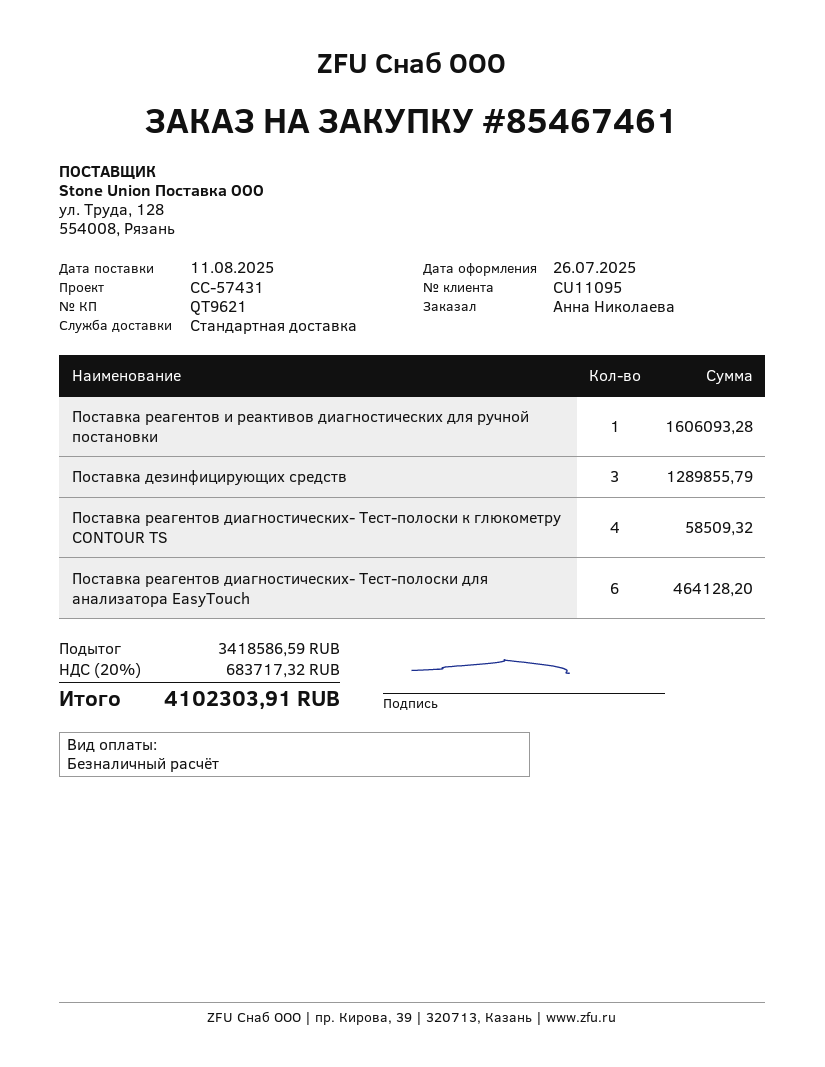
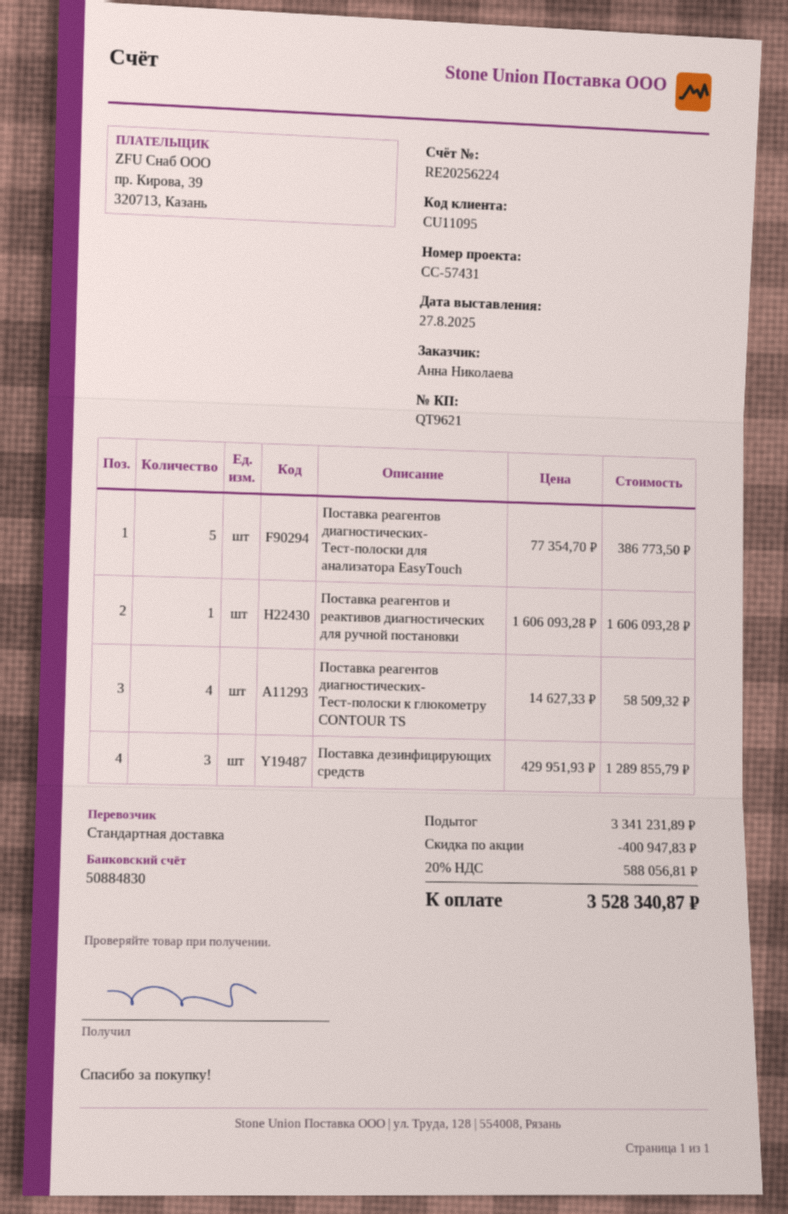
Поставка реагентов диагностических- Тест-полоски для анализатора EasyTouch: 6 for 464128.20 -> 5 for 386773.50
subtotal: 3418586.59 -> 3341231.89
discount: none -> 400947.83
tax: 20% = 683717.32 -> 20% = 588056.81
total: 4102303.91 -> 3528340.87

